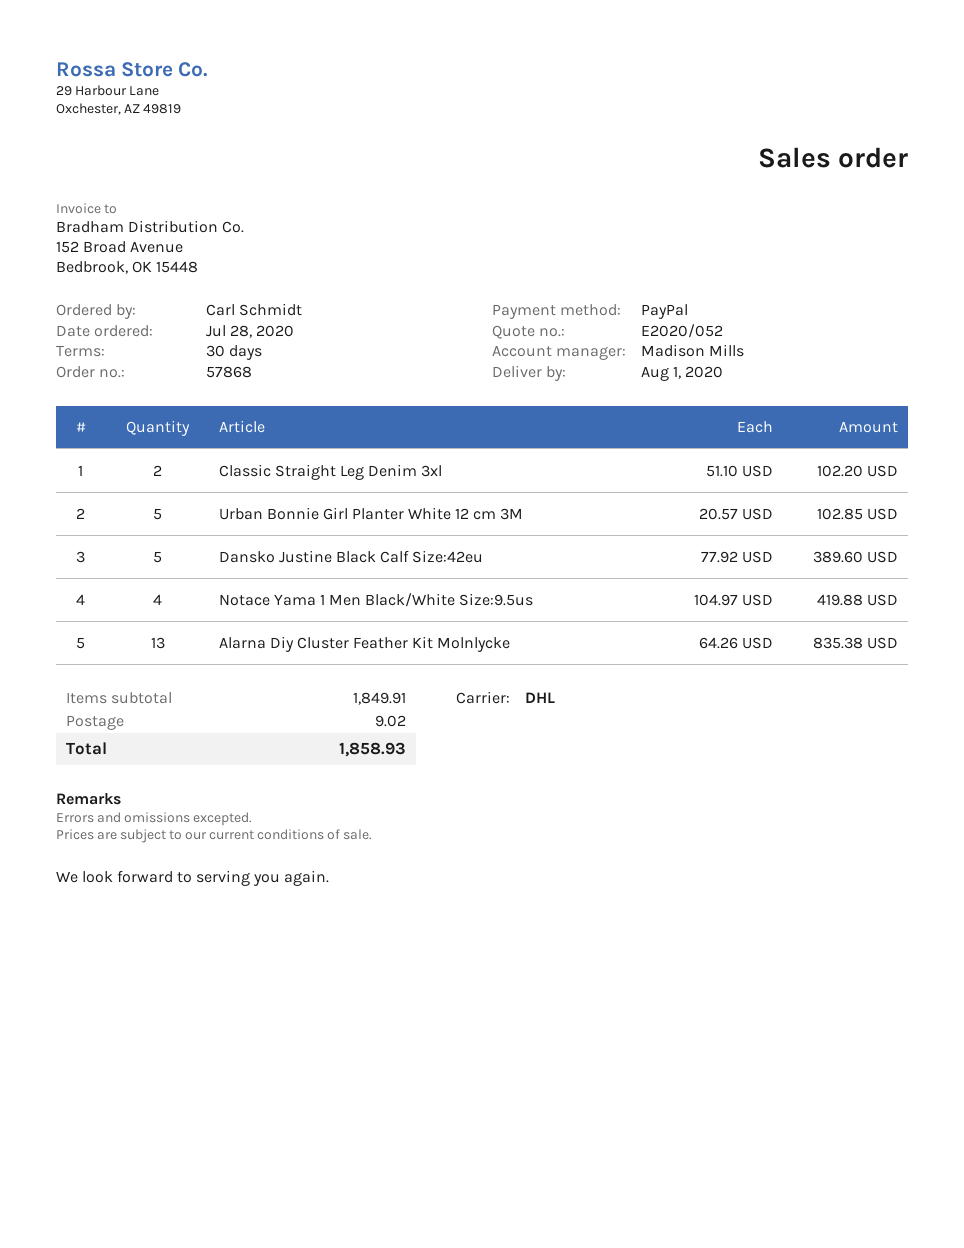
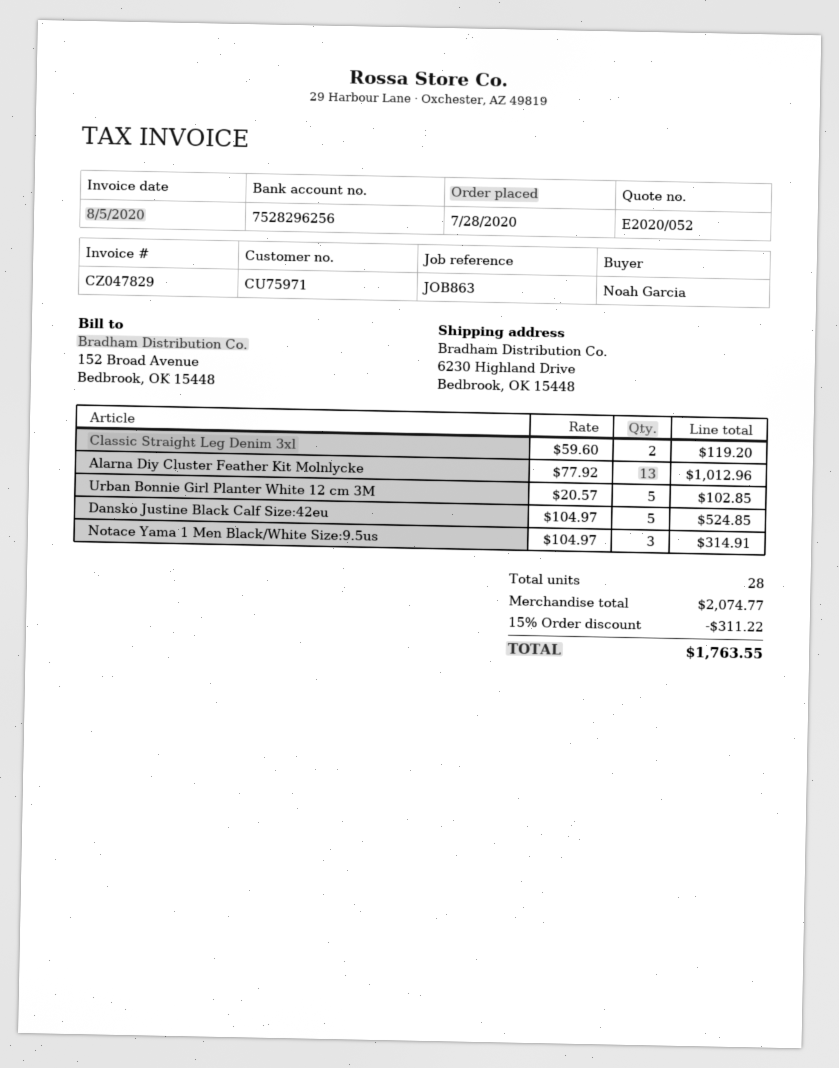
ordered by: Carl Schmidt -> Noah Garcia
Classic Straight Leg Denim 3xl: 2 x 51.10 = 102.20 -> 2 x 59.60 = 119.20
Dansko Justine Black Calf Size:42eu: 5 x 77.92 = 389.60 -> 5 x 104.97 = 524.85
Notace Yama 1 Men Black/White Size:9.5us: 4 x 104.97 = 419.88 -> 3 x 104.97 = 314.91
Alarna Diy Cluster Feather Kit Molnlycke: 13 x 64.26 = 835.38 -> 13 x 77.92 = 1012.96
subtotal: 1849.91 -> 2074.77
discount: none -> 15% = 311.22
shipping: 9.02 -> none
total: 1858.93 -> 1763.55

